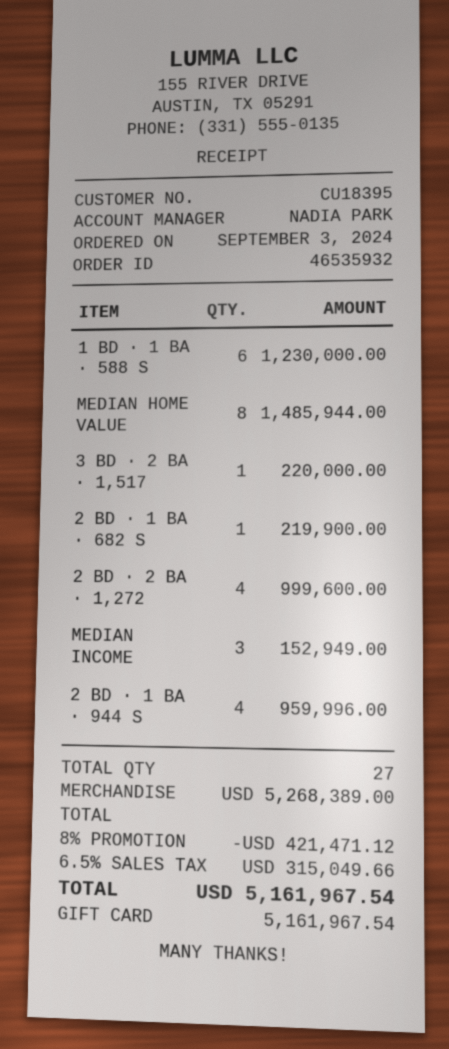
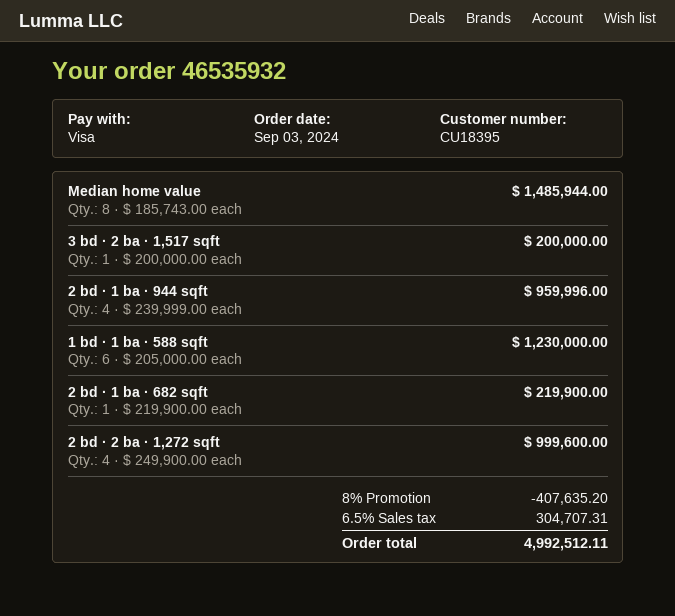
payment method: gift card -> Visa
3 BD · 2 BA · 1,517: 1 for 220000.00 -> 1 for 200000.00
MEDIAN INCOME: 3 for 152949.00 -> none
discount: 8% = 421471.12 -> 8% = 407635.20
tax: 6.5% = 315049.66 -> 6.5% = 304707.31
total: 5161967.54 -> 4992512.11

